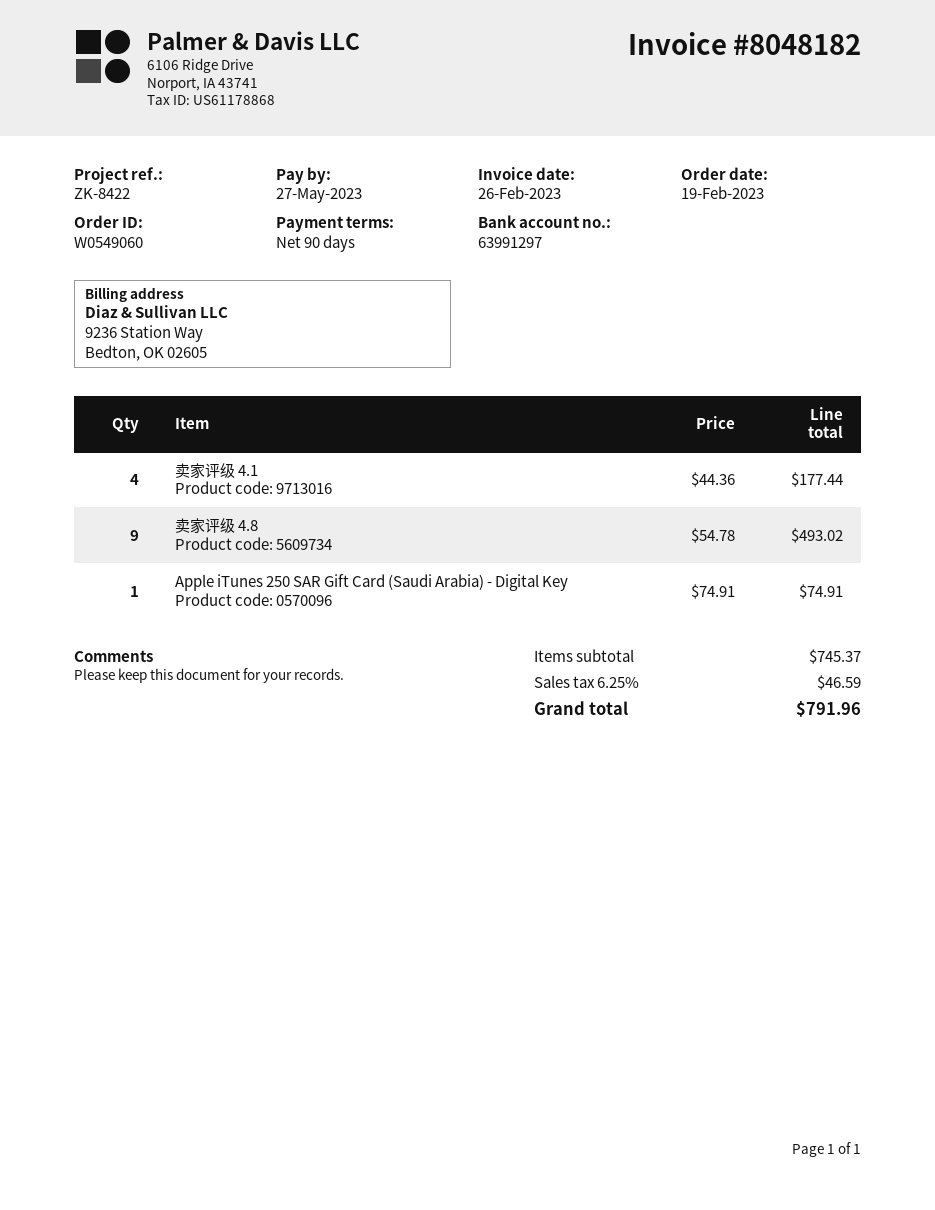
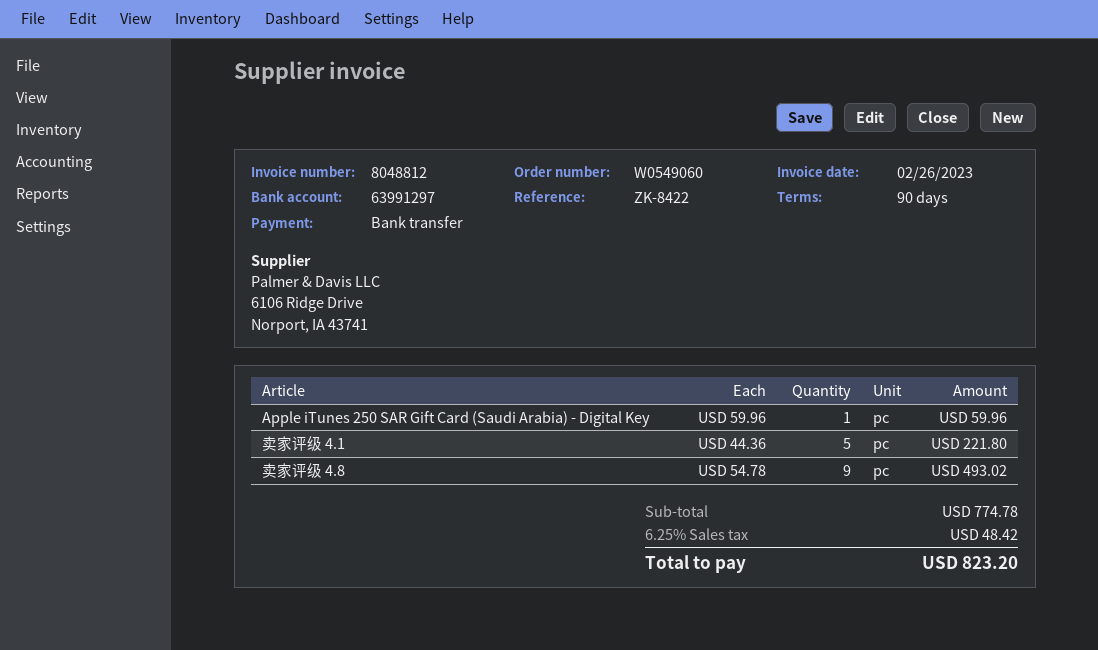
invoice number: 8048182 -> 8048812
卖家评级 4.1: 4 x 44.36 = 177.44 -> 5 x 44.36 = 221.80
Apple iTunes 250 SAR Gift Card (Saudi Arabia) - Digital Key: 1 x 74.91 = 74.91 -> 1 x 59.96 = 59.96
subtotal: 745.37 -> 774.78
tax: 6.25% = 46.59 -> 6.25% = 48.42
total: 791.96 -> 823.20

